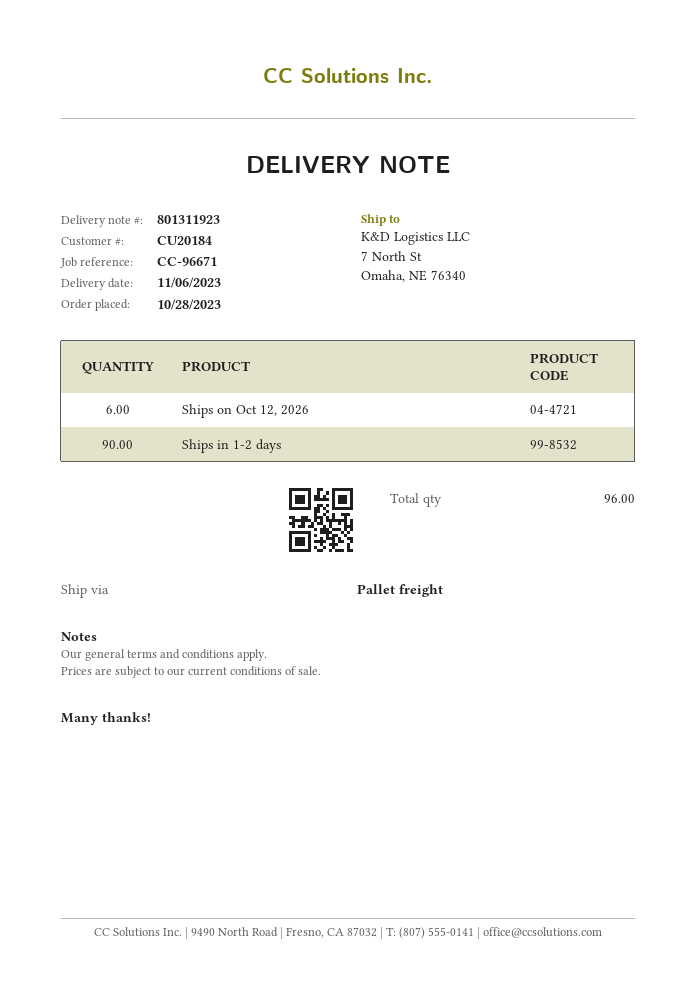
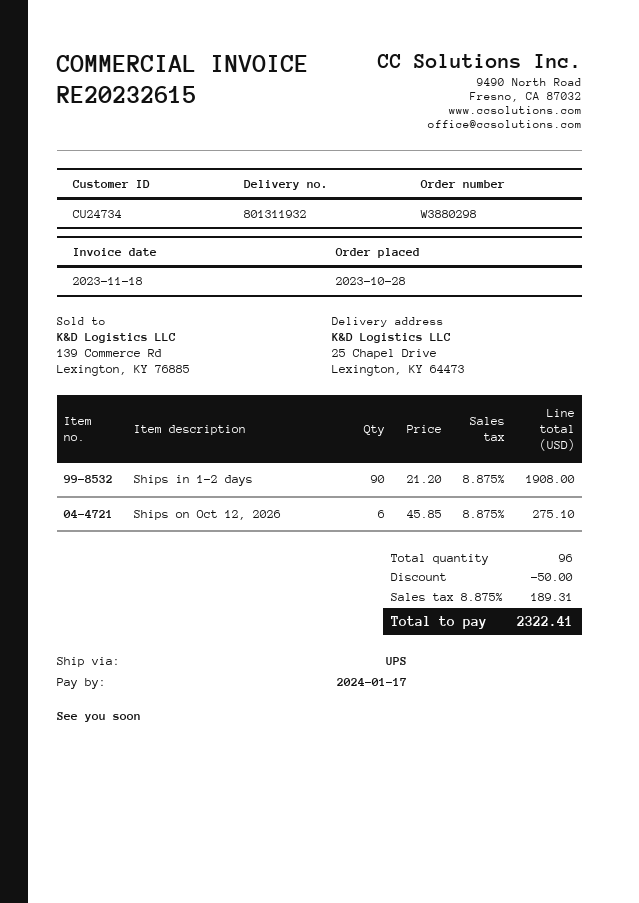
delivery note number: 801311923 -> 801311932
customer number: CU20184 -> CU24734
shipping method: pallet freight -> UPS
ship to: 7 North St, Omaha, NE 76340 -> 25 Chapel Drive, Lexington, KY 64473

